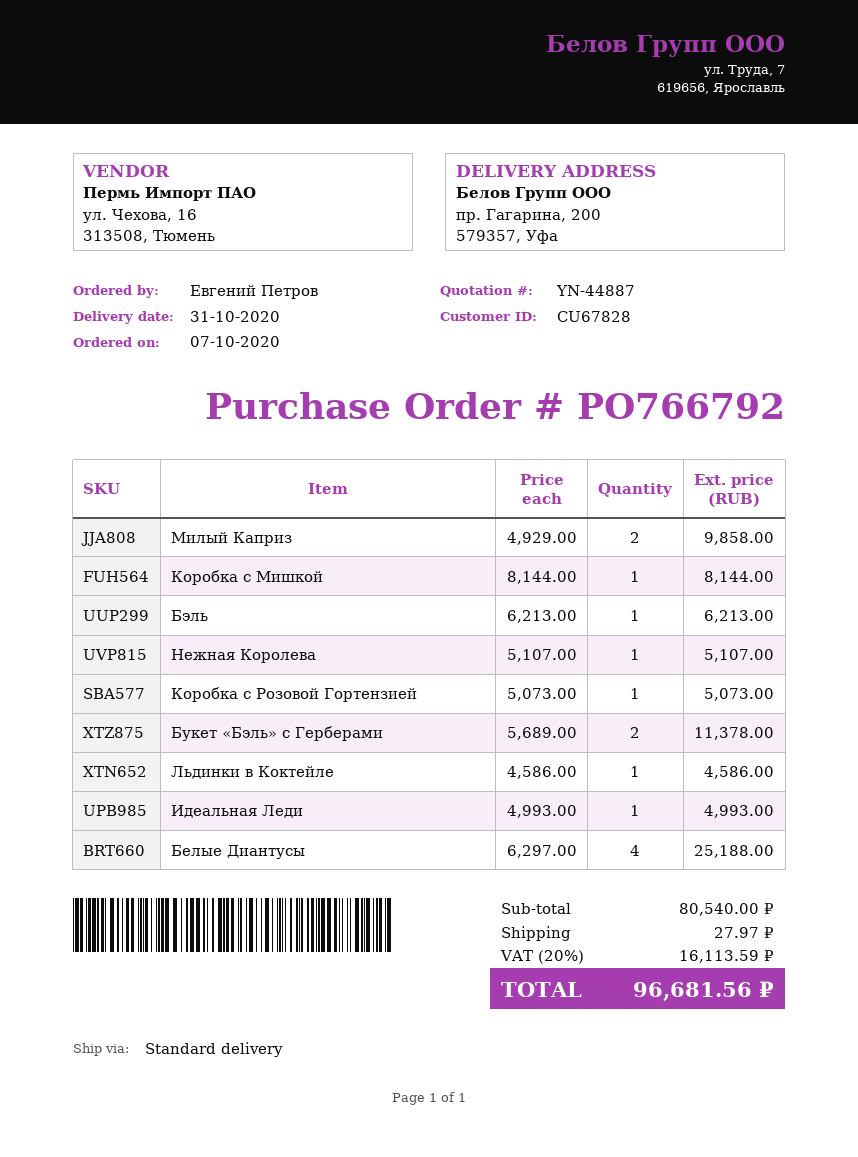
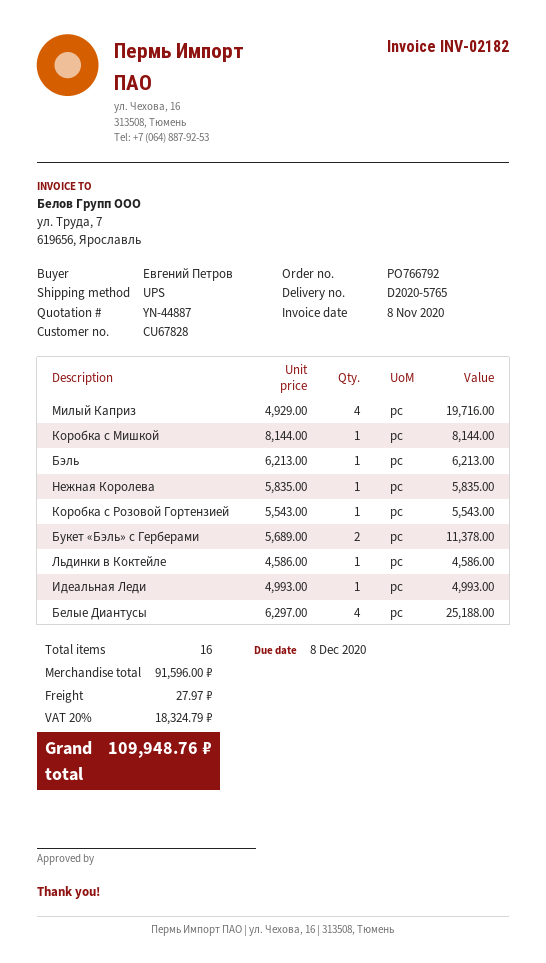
shipping method: standard -> UPS
Милый Каприз: 2 x 4929.00 = 9858.00 -> 4 x 4929.00 = 19716.00
Нежная Королева: 1 x 5107.00 = 5107.00 -> 1 x 5835.00 = 5835.00
Коробка с Розовой Гортензией: 1 x 5073.00 = 5073.00 -> 1 x 5543.00 = 5543.00
subtotal: 80540.00 -> 91596.00
tax: 20% = 16113.59 -> 20% = 18324.79
total: 96681.56 -> 109948.76

